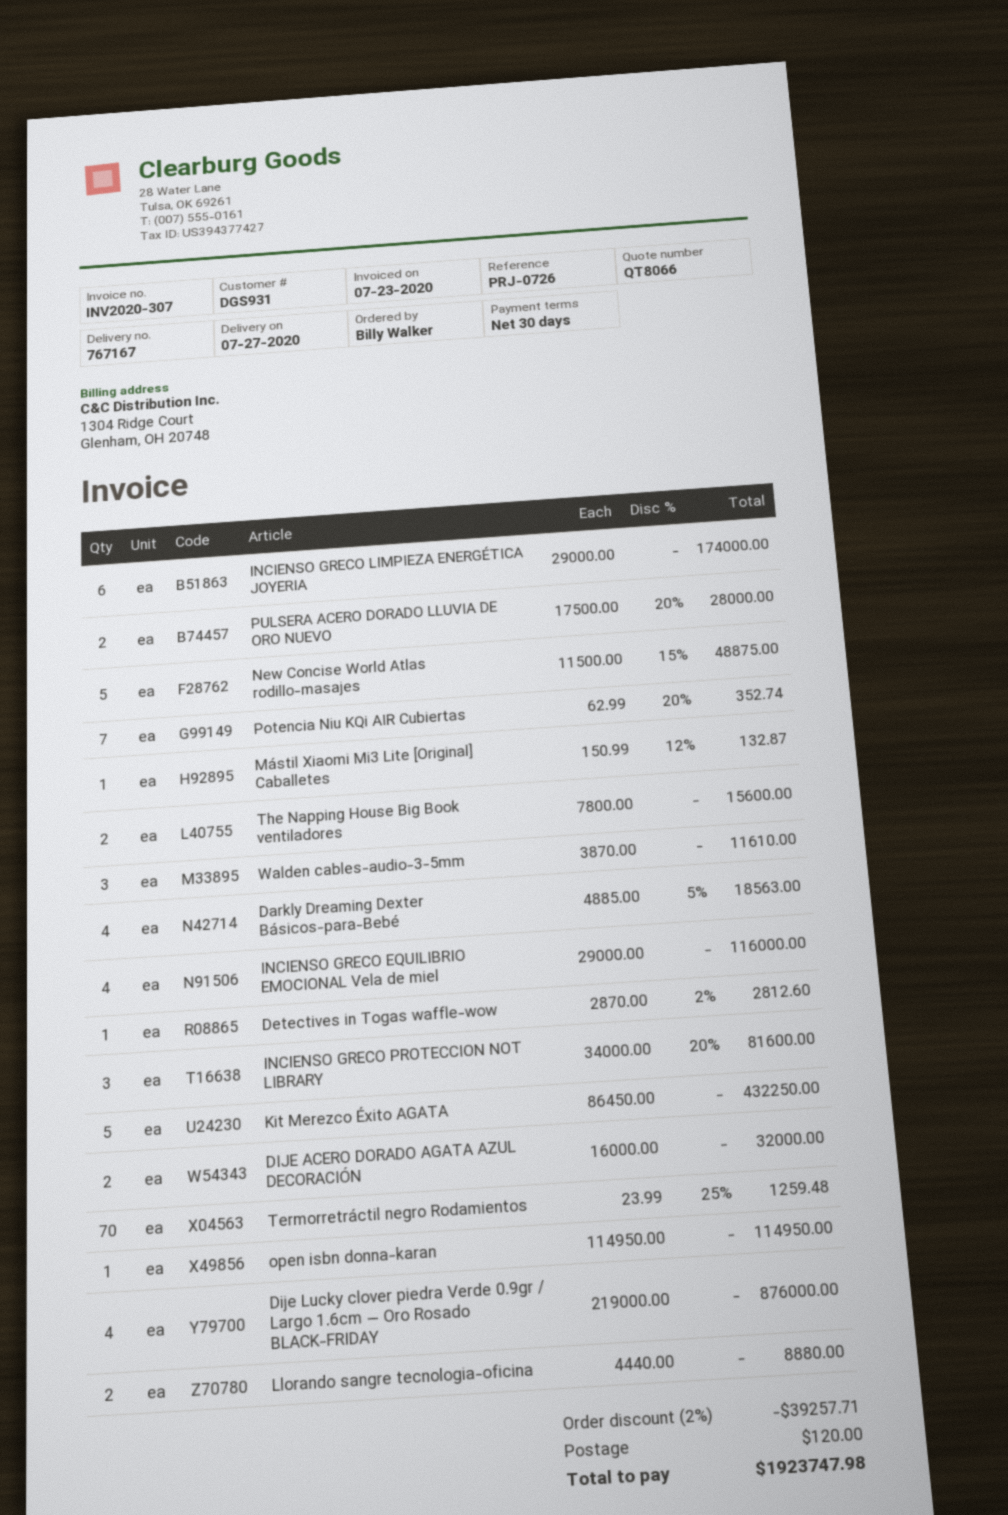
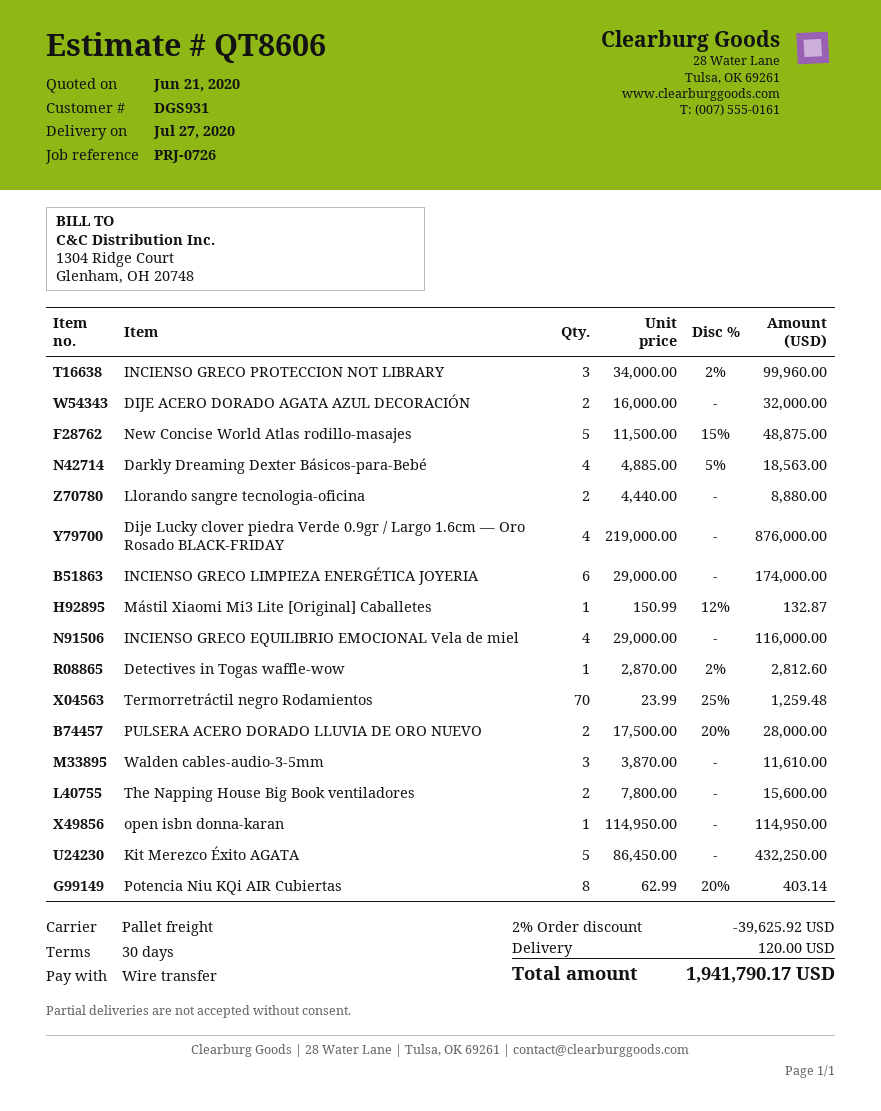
quote number: QT8066 -> QT8606
Potencia Niu KQi AIR Cubiertas: 7 x 62.99 - 20% = 352.74 -> 8 x 62.99 - 20% = 403.14
INCIENSO GRECO PROTECCION NOT LIBRARY: 3 x 34000.00 - 20% = 81600.00 -> 3 x 34000.00 - 2% = 99960.00
discount: 2% = 39257.71 -> 2% = 39625.92
total: 1923747.98 -> 1941790.17

